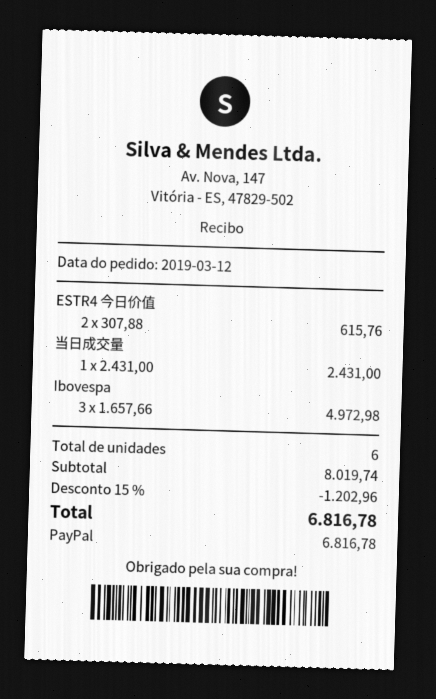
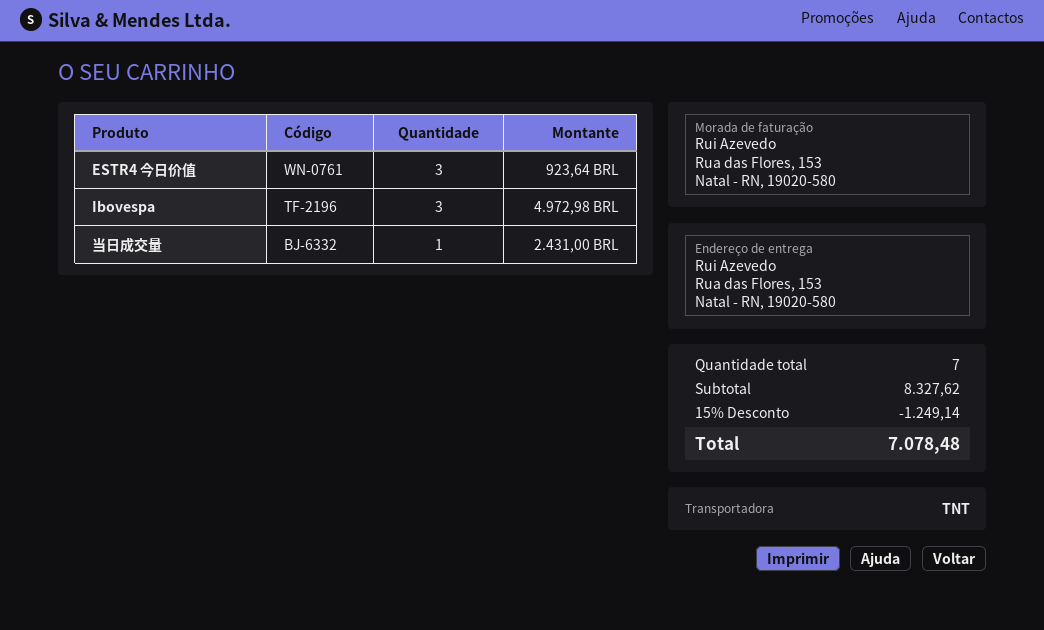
ESTR4 今日价值: 2 for 615.76 -> 3 for 923.64
total quantity: 6 -> 7
subtotal: 8019.74 -> 8327.62
discount: 15% = 1202.96 -> 15% = 1249.14
total: 6816.78 -> 7078.48

